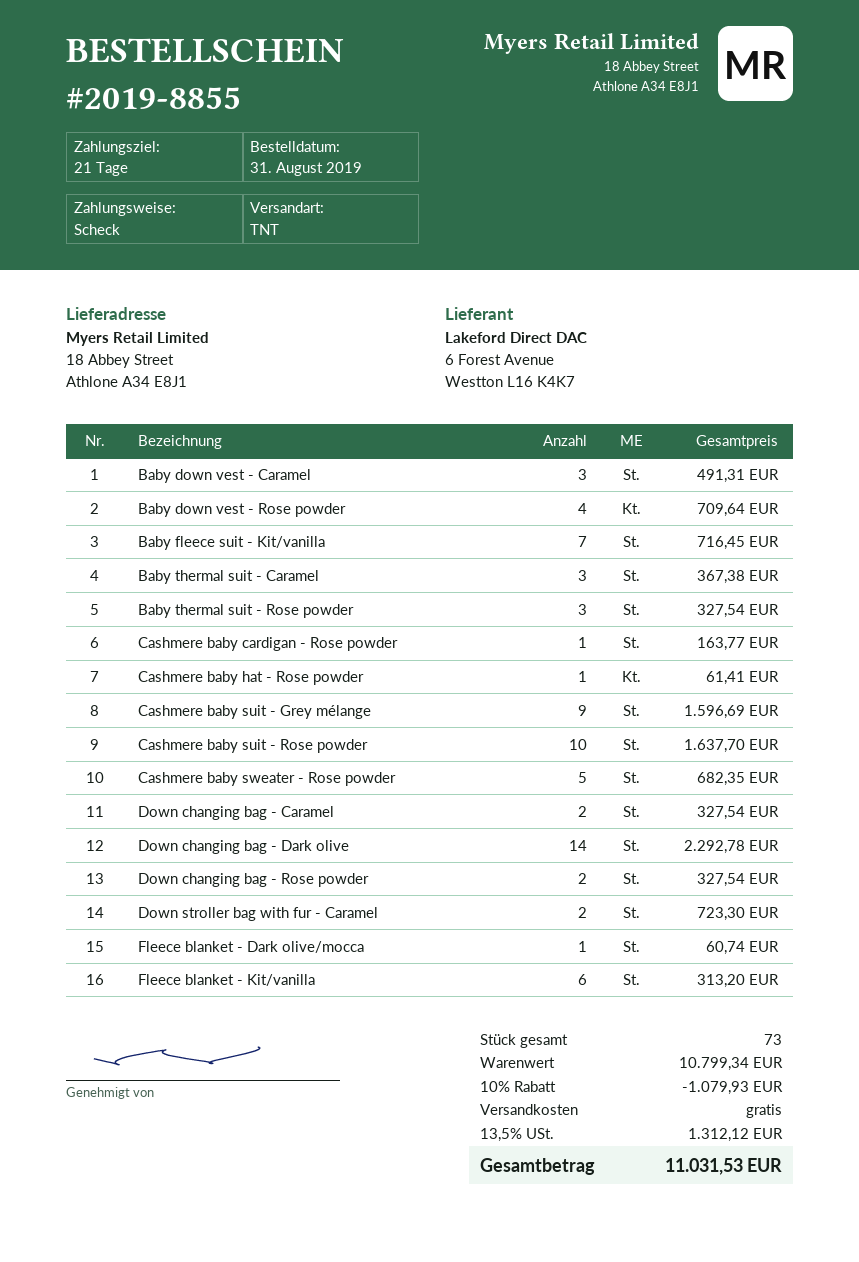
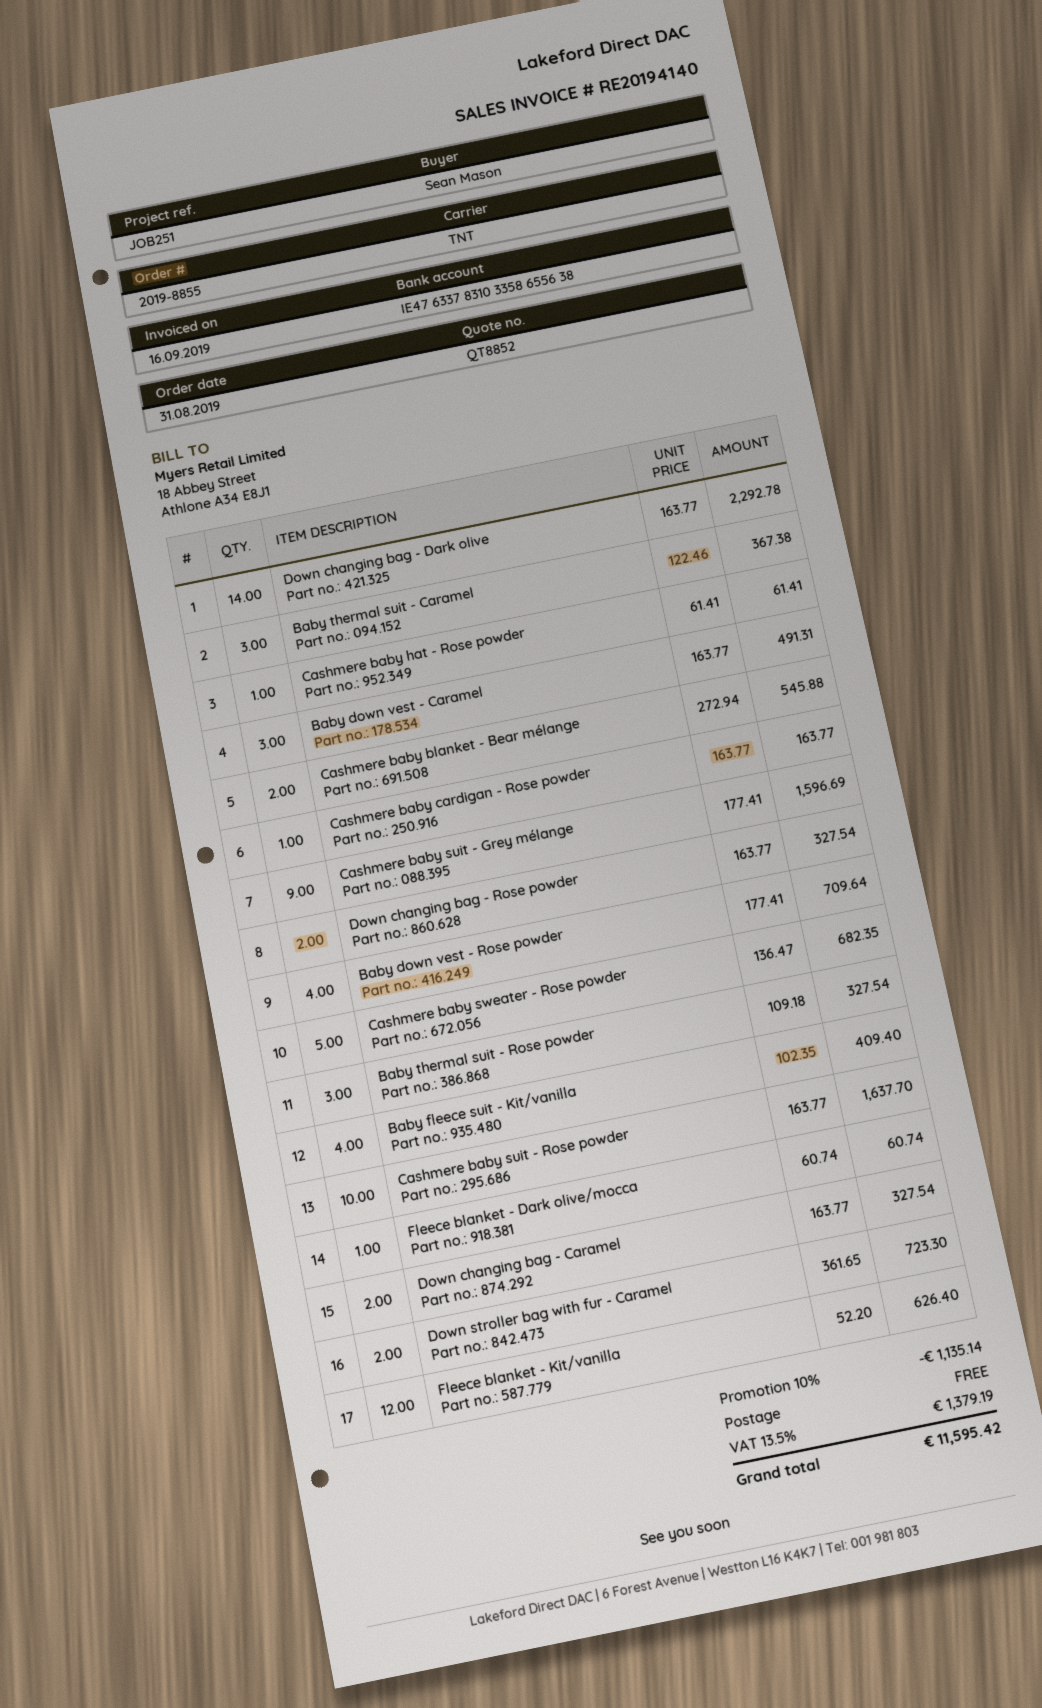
Baby fleece suit - Kit/vanilla: 7 for 716.45 -> 4 for 409.40
Fleece blanket - Kit/vanilla: 6 for 313.20 -> 12 for 626.40
Cashmere baby blanket - Bear mélange: none -> 2 for 545.88
discount: 10% = 1079.93 -> 10% = 1135.14
tax: 13.5% = 1312.12 -> 13.5% = 1379.19
total: 11031.53 -> 11595.42

